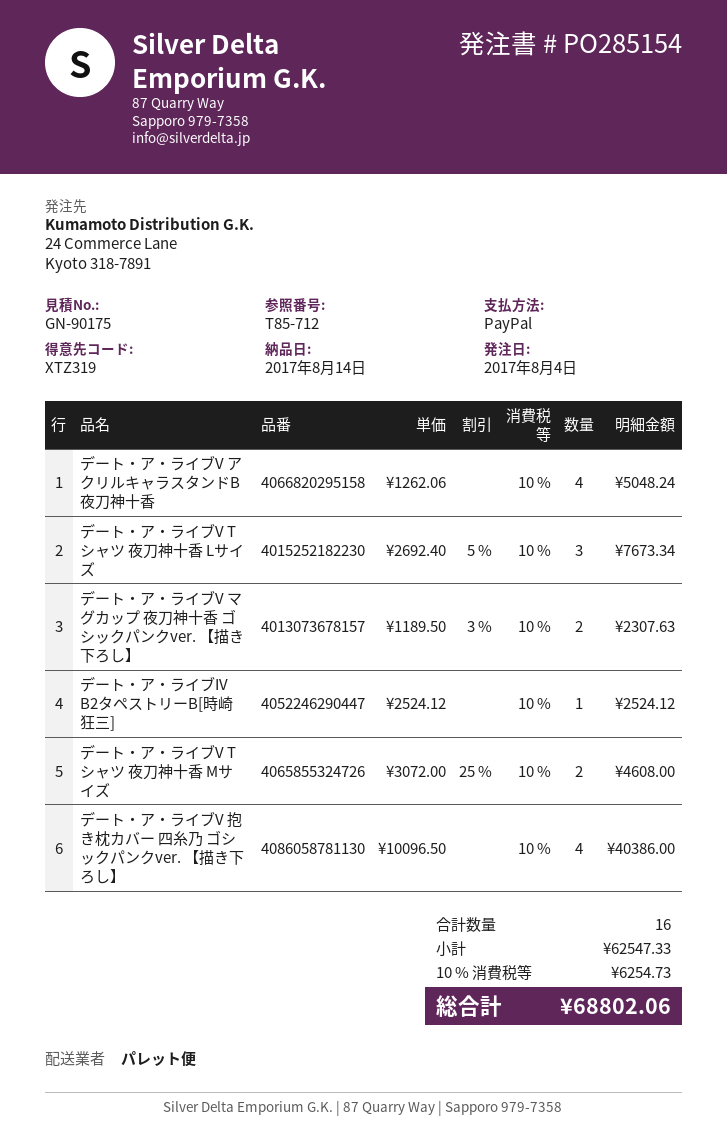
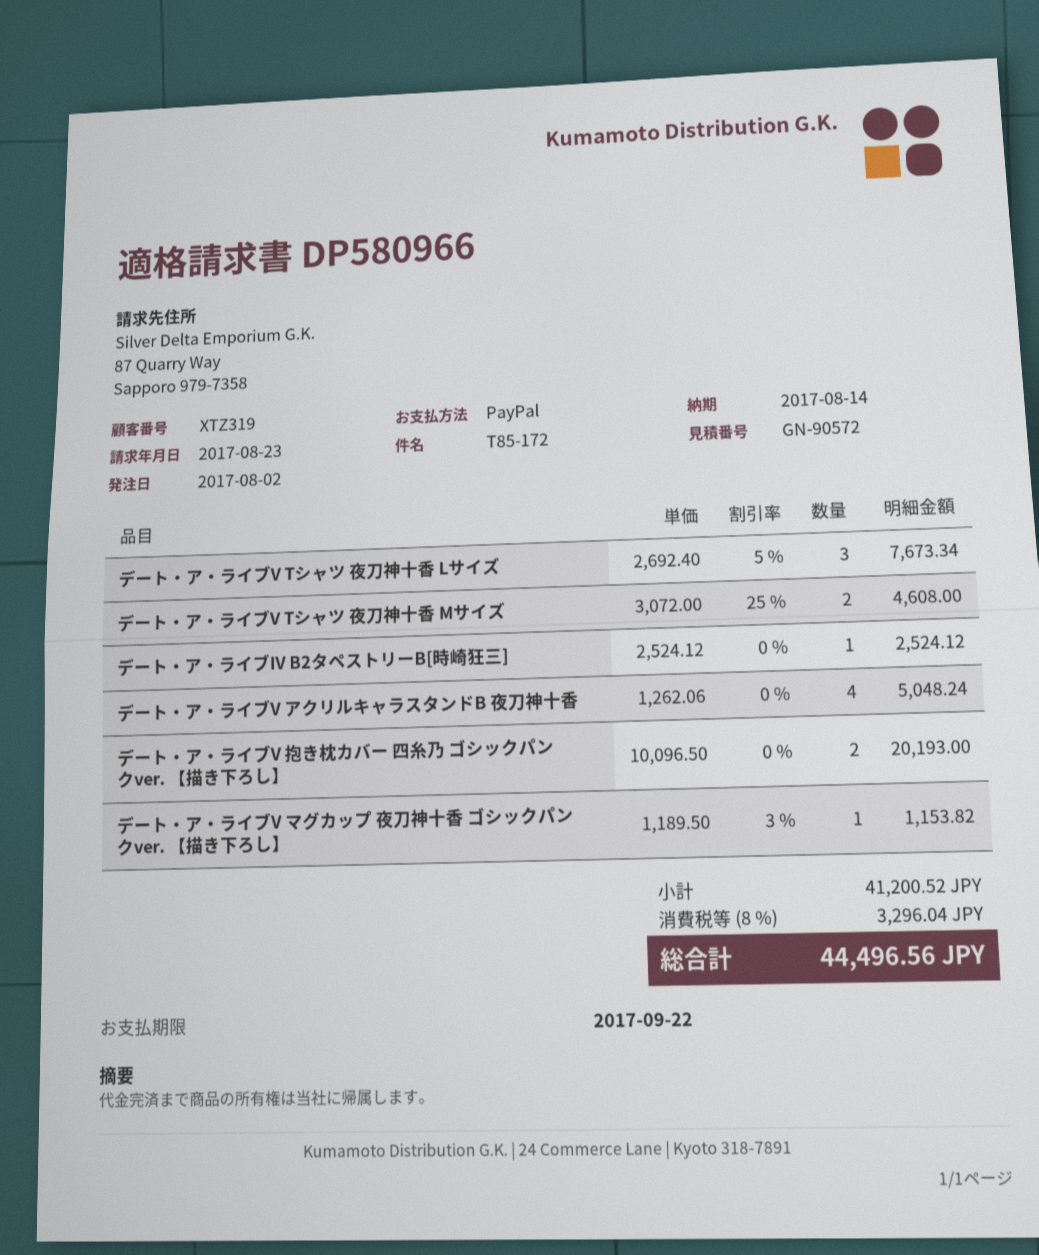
quote number: GN-90175 -> GN-90572
order date: 2017-08-04 -> 2017-08-02
reference: T85-712 -> T85-172
デート・ア・ライブV マグカップ 夜刀神十香 ゴシックパンクver. 【描き下ろし】: 2 x 1189.50 - 3% = 2307.63 -> 1 x 1189.50 - 3% = 1153.82
デート・ア・ライブV 抱き枕カバー 四糸乃 ゴシックパンクver. 【描き下ろし】: 4 x 10096.50 = 40386.00 -> 2 x 10096.50 = 20193.00
subtotal: 62547.33 -> 41200.52
tax: 10% = 6254.73 -> 8% = 3296.04
total: 68802.06 -> 44496.56

